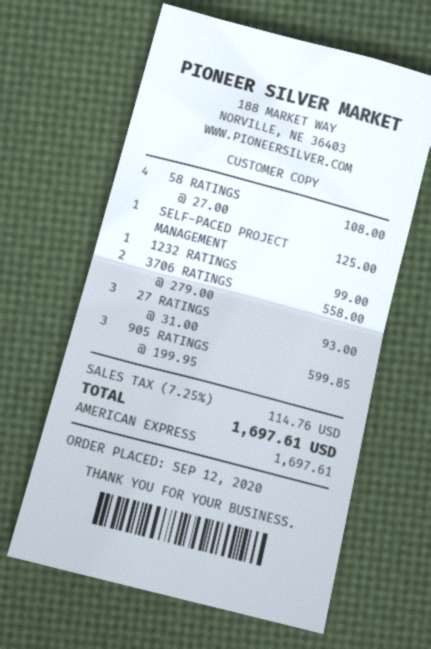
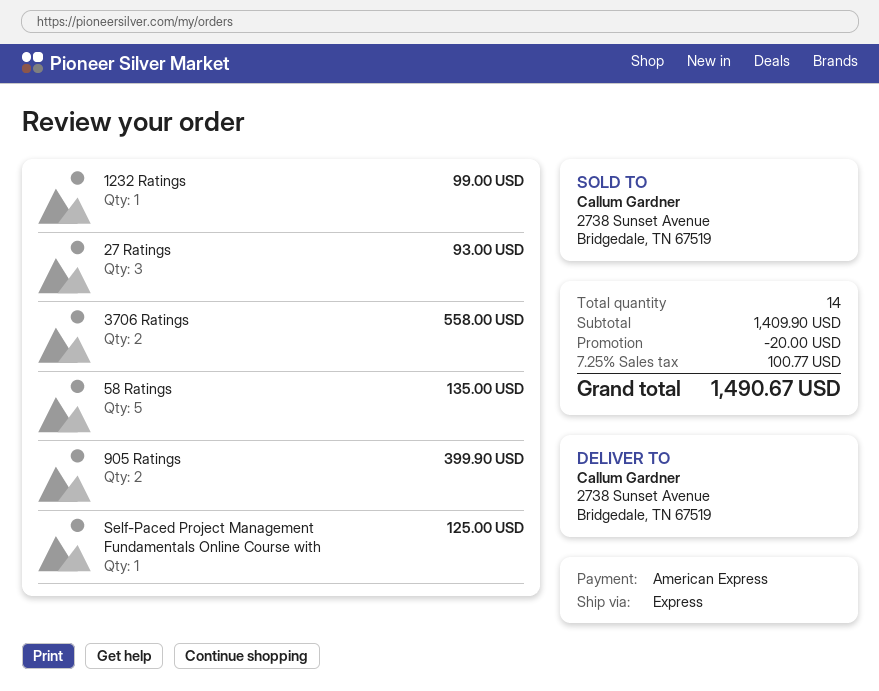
58 RATINGS: 4 for 108.00 -> 5 for 135.00
905 RATINGS: 3 for 599.85 -> 2 for 399.90
discount: none -> 20.00
tax: 7.25% = 114.76 -> 7.25% = 100.77
total: 1697.61 -> 1490.67

